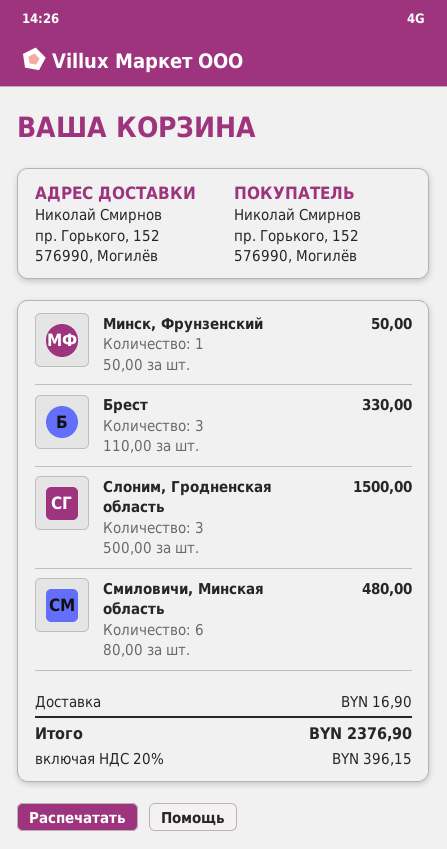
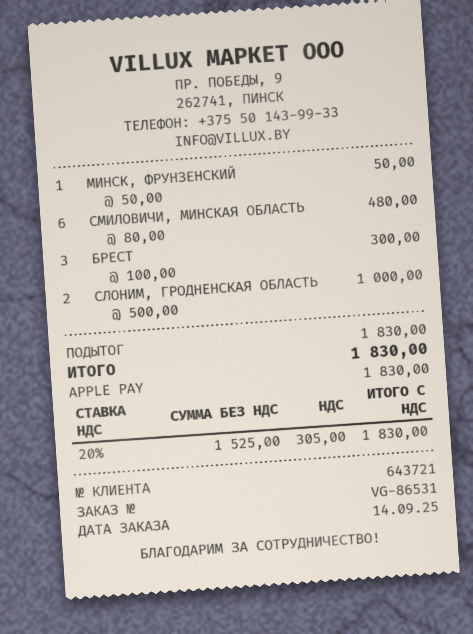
Брест: 3 x 110.00 = 330.00 -> 3 x 100.00 = 300.00
Слоним, Гродненская область: 3 x 500.00 = 1500.00 -> 2 x 500.00 = 1000.00
shipping: 16.90 -> none
tax: 20% = 396.15 -> 20% = 305.00
total: 2376.90 -> 1830.00

